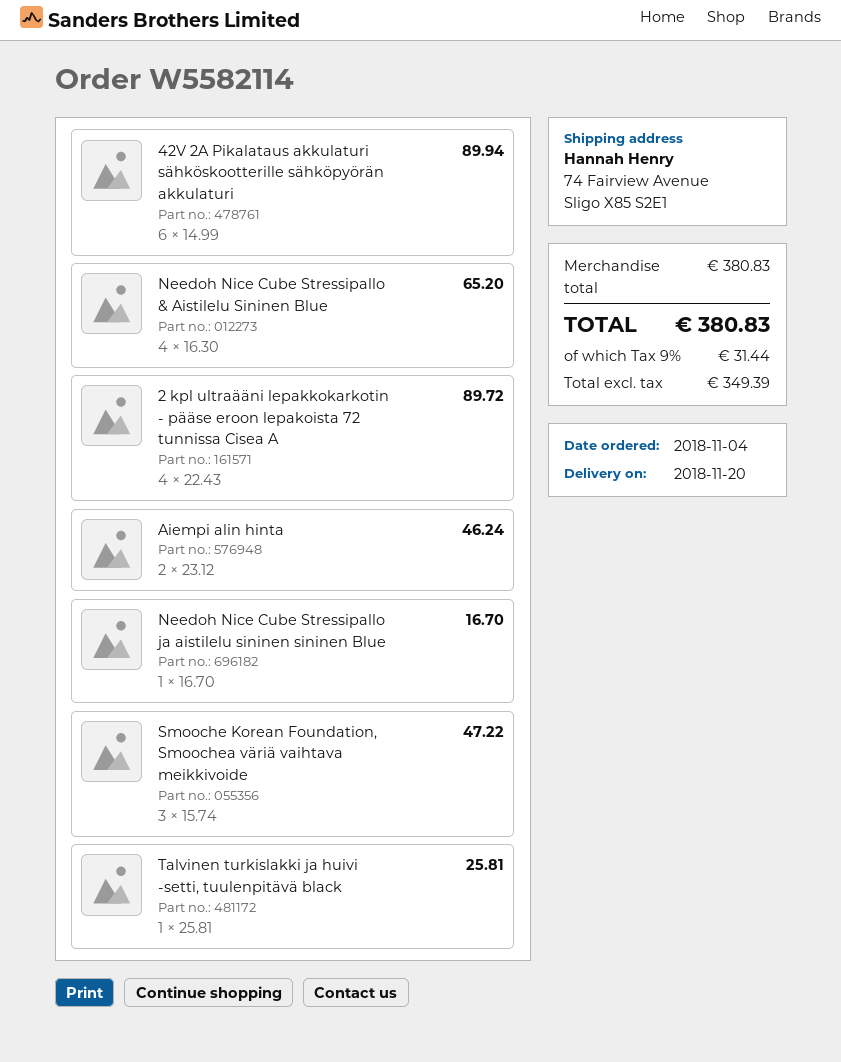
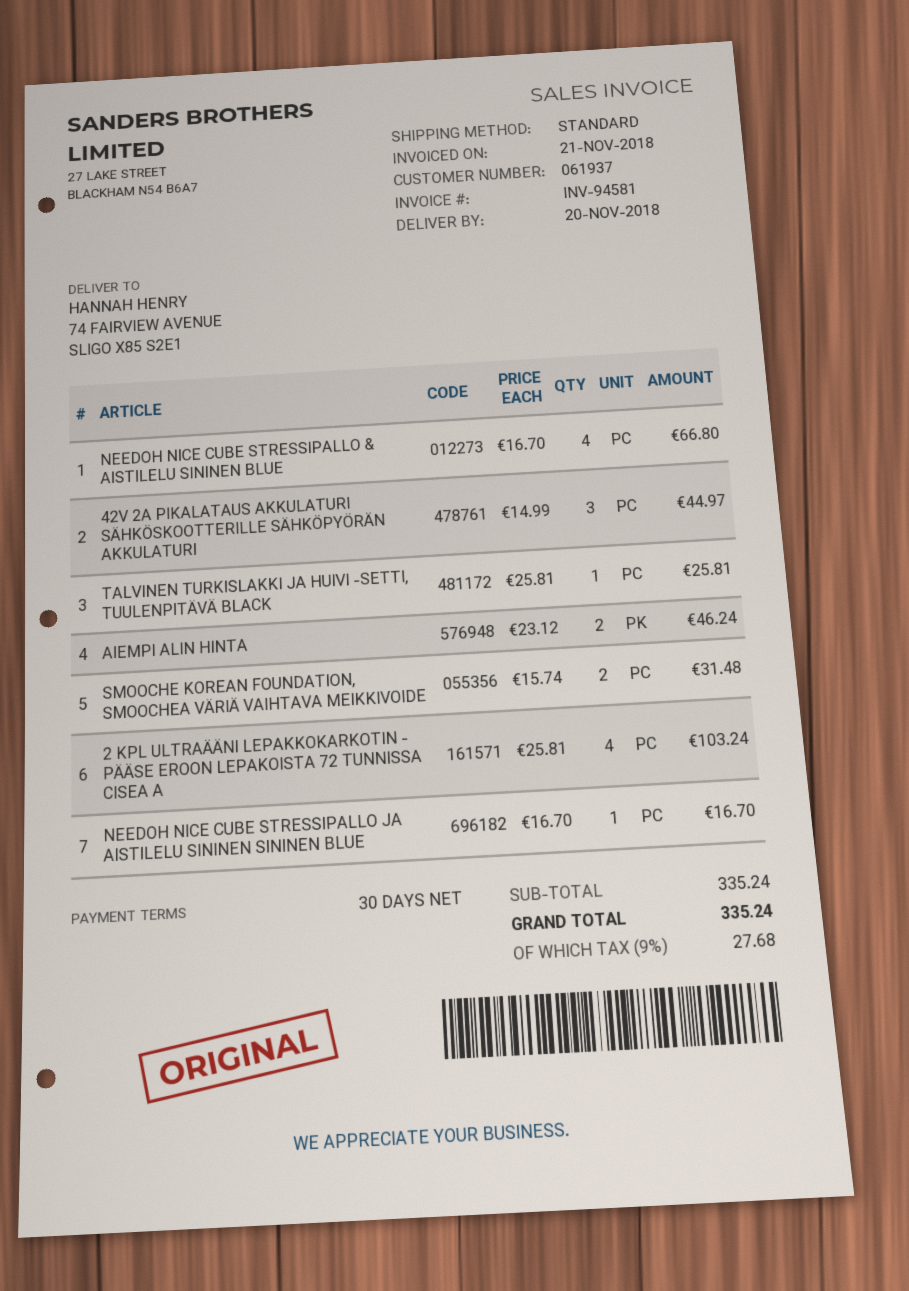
42V 2A Pikalataus akkulaturi sähköskootterille sähköpyörän akkulaturi: 6 x 14.99 = 89.94 -> 3 x 14.99 = 44.97
Needoh Nice Cube Stressipallo & Aistilelu Sininen Blue: 4 x 16.30 = 65.20 -> 4 x 16.70 = 66.80
2 kpl ultraääni lepakkokarkotin - pääse eroon lepakoista 72 tunnissa Cisea A: 4 x 22.43 = 89.72 -> 4 x 25.81 = 103.24
Smooche Korean Foundation, Smoochea väriä vaihtava meikkivoide: 3 x 15.74 = 47.22 -> 2 x 15.74 = 31.48
subtotal: 380.83 -> 335.24
tax: 9% = 31.44 -> 9% = 27.68
total: 380.83 -> 335.24

